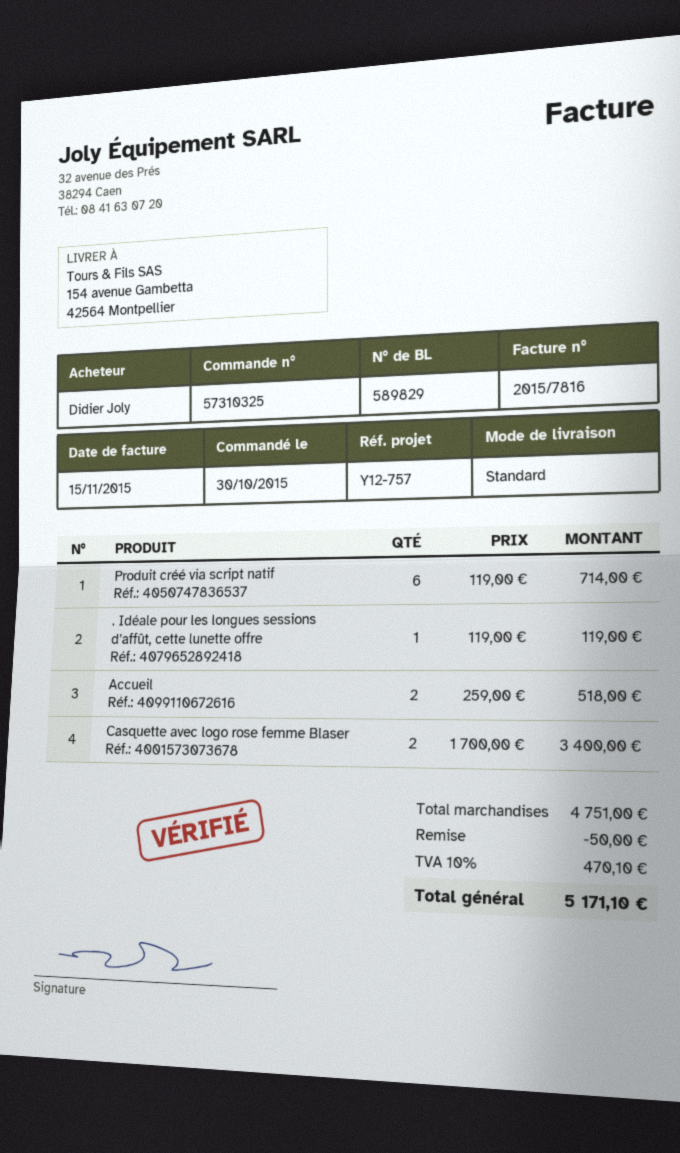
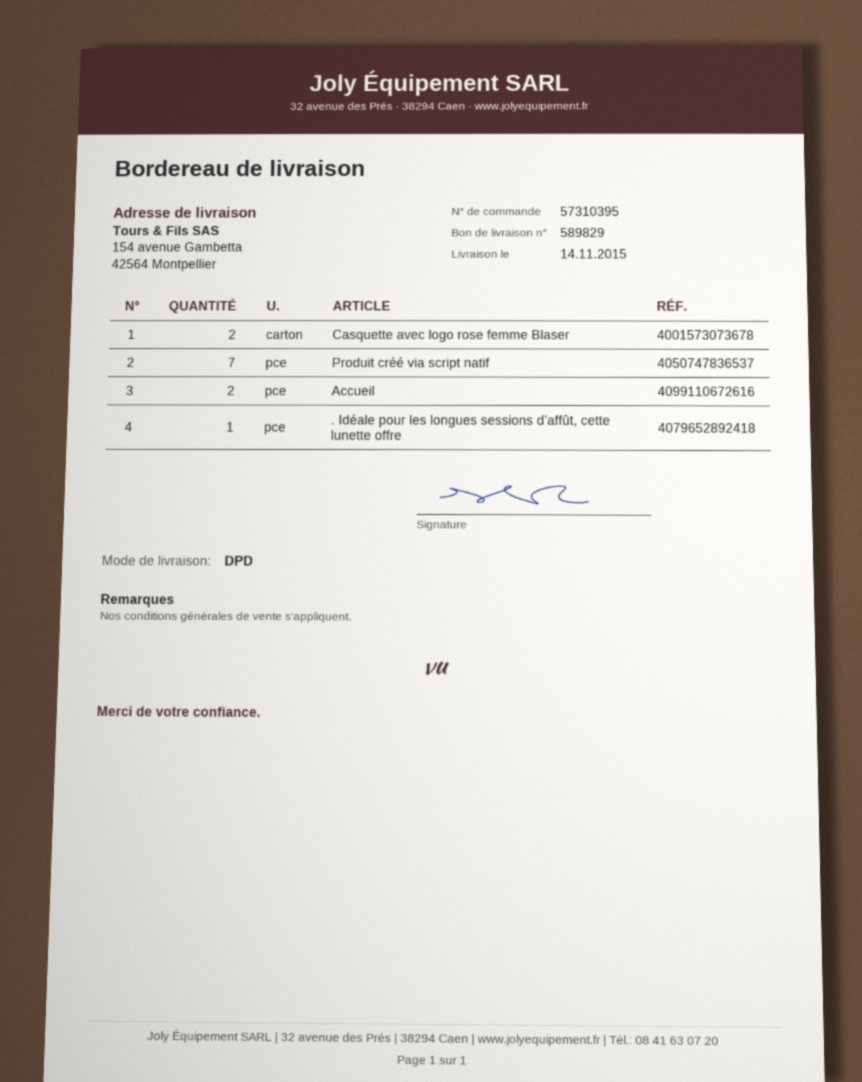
order number: 57310325 -> 57310395
shipping method: standard -> DPD
Produit créé via script natif: 6 -> 7

